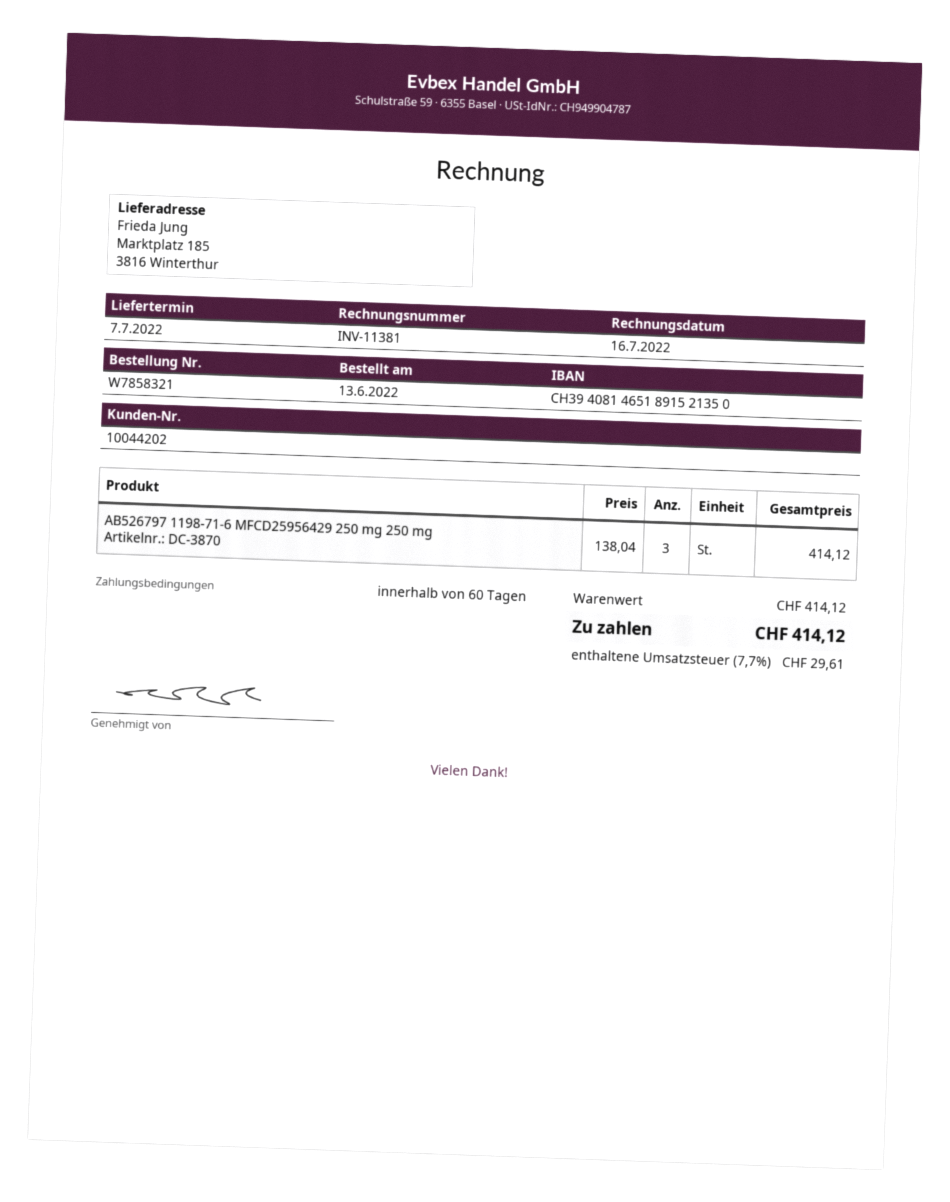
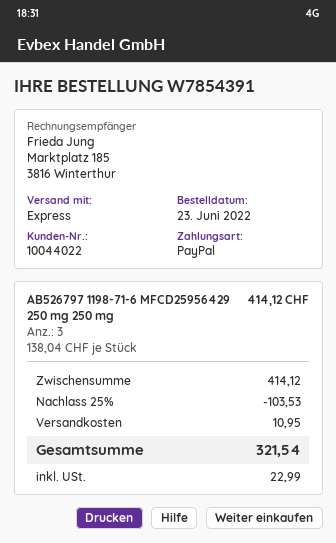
order number: W7858321 -> W7854391
order date: 2022-06-13 -> 2022-06-23
customer number: 10044202 -> 10044022
discount: none -> 25% = 103.53
shipping: none -> 10.95
tax: 29.61 -> 22.99
total: 414.12 -> 321.54

